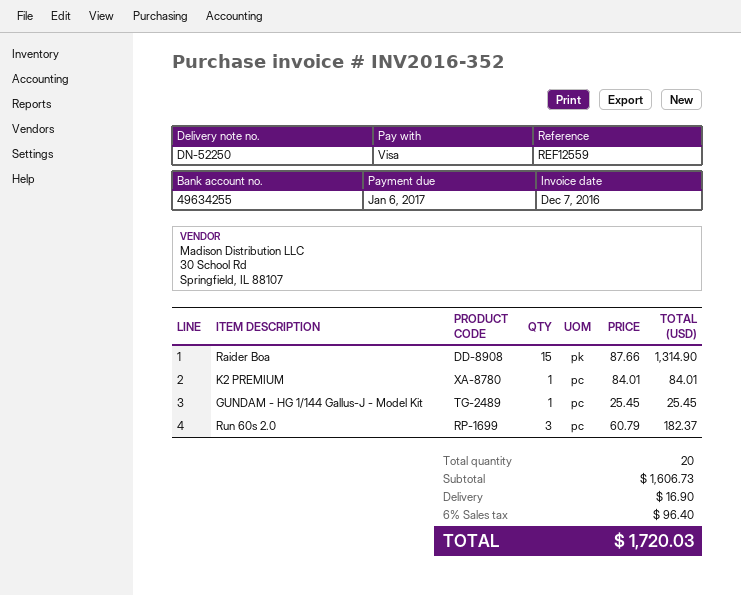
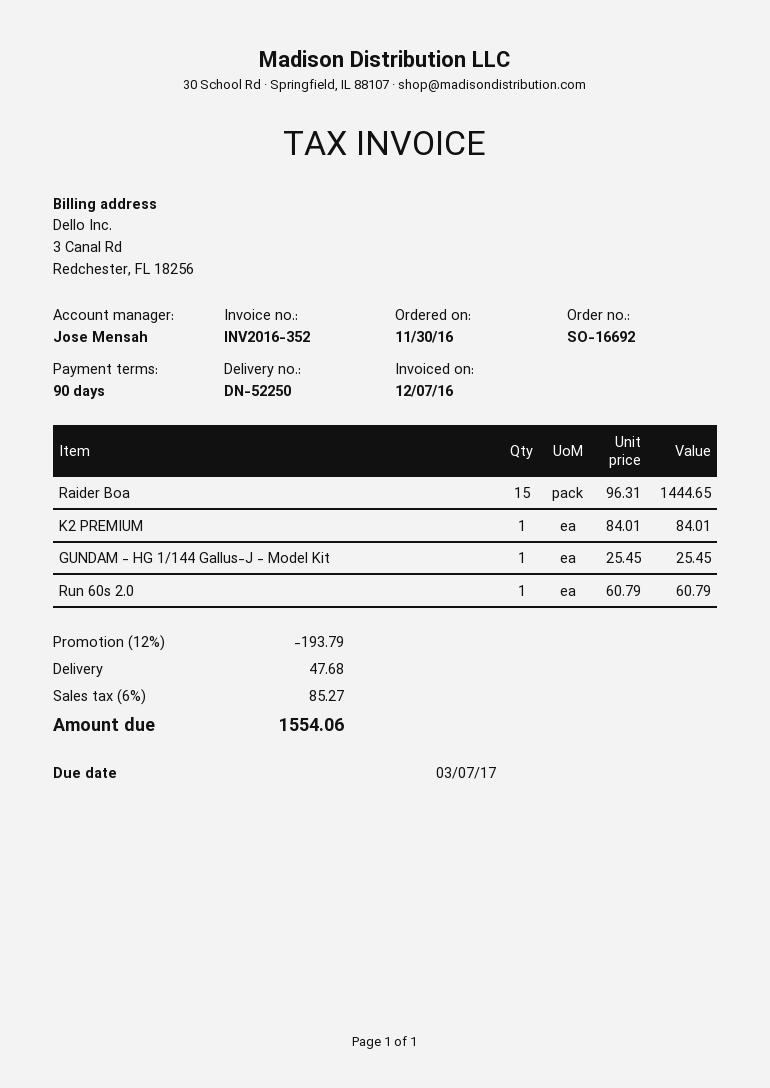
due date: 2017-01-06 -> 2017-03-07
Raider Boa: 15 x 87.66 = 1314.90 -> 15 x 96.31 = 1444.65
Run 60s 2.0: 3 x 60.79 = 182.37 -> 1 x 60.79 = 60.79
discount: none -> 12% = 193.79
shipping: 16.90 -> 47.68
tax: 6% = 96.40 -> 6% = 85.27
total: 1720.03 -> 1554.06

